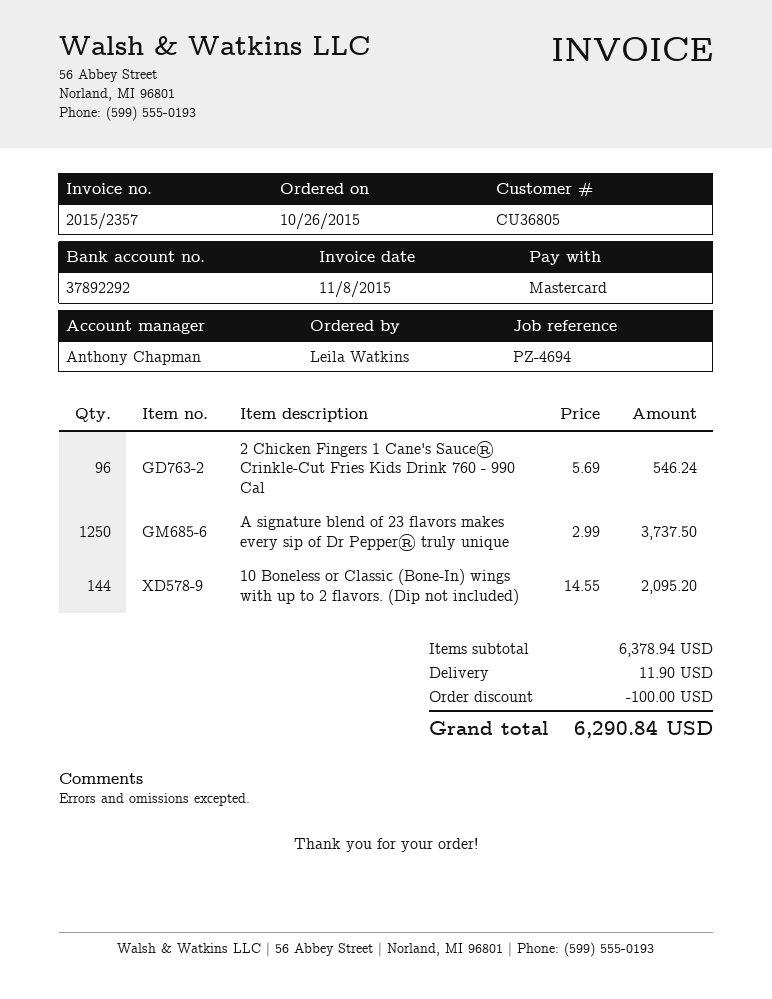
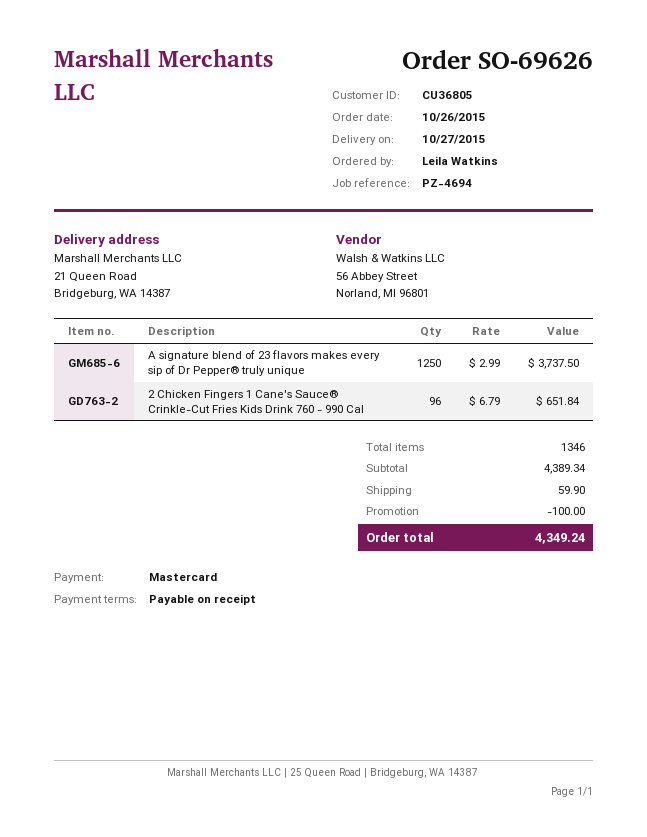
2 Chicken Fingers 1 Cane's Sauce® Crinkle-Cut Fries Kids Drink 760 - 990 Cal: 96 x 5.69 = 546.24 -> 96 x 6.79 = 651.84
10 Boneless or Classic (Bone-In) wings with up to 2 flavors. (Dip not included): 144 x 14.55 = 2095.20 -> none
subtotal: 6378.94 -> 4389.34
shipping: 11.90 -> 59.90
total: 6290.84 -> 4349.24

